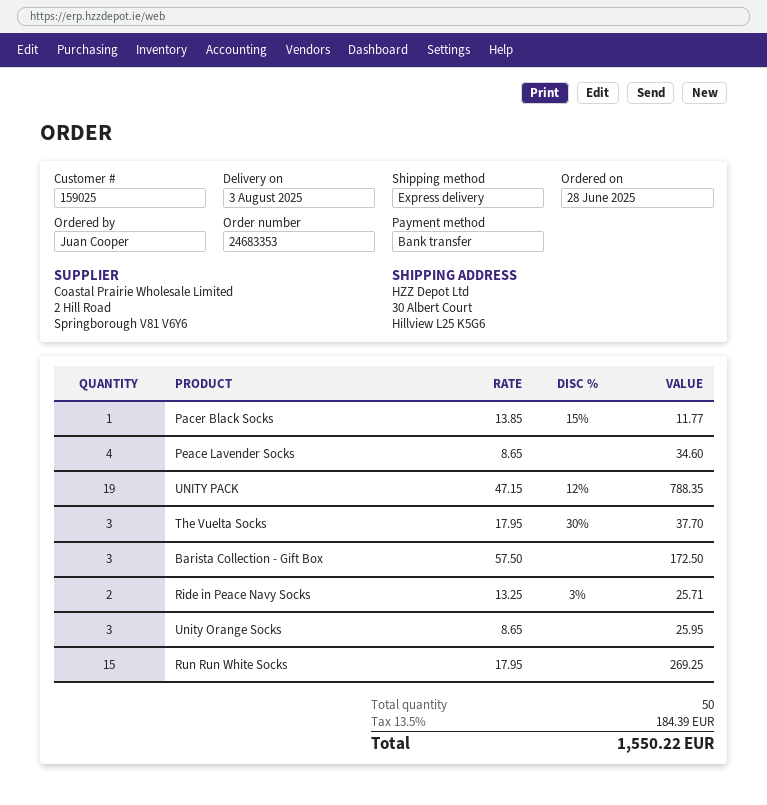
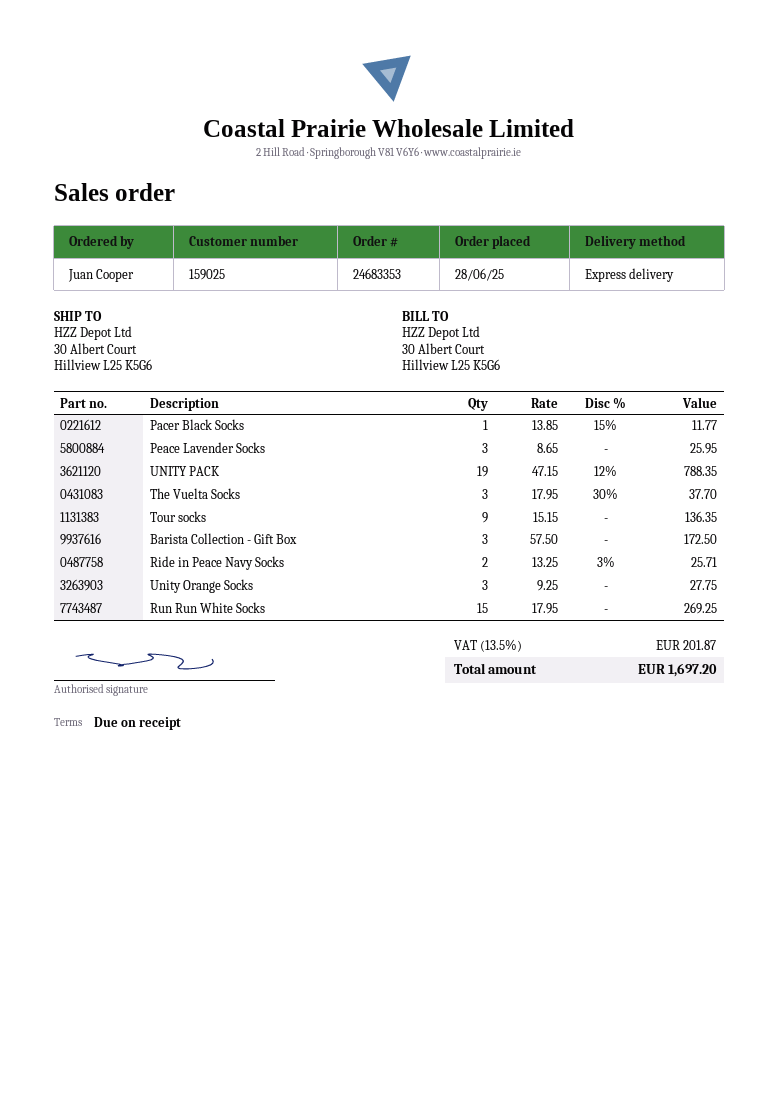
Peace Lavender Socks: 4 x 8.65 = 34.60 -> 3 x 8.65 = 25.95
Unity Orange Socks: 3 x 8.65 = 25.95 -> 3 x 9.25 = 27.75
Tour socks: none -> 9 x 15.15 = 136.35
tax: 13.5% = 184.39 -> 13.5% = 201.87
total: 1550.22 -> 1697.20

